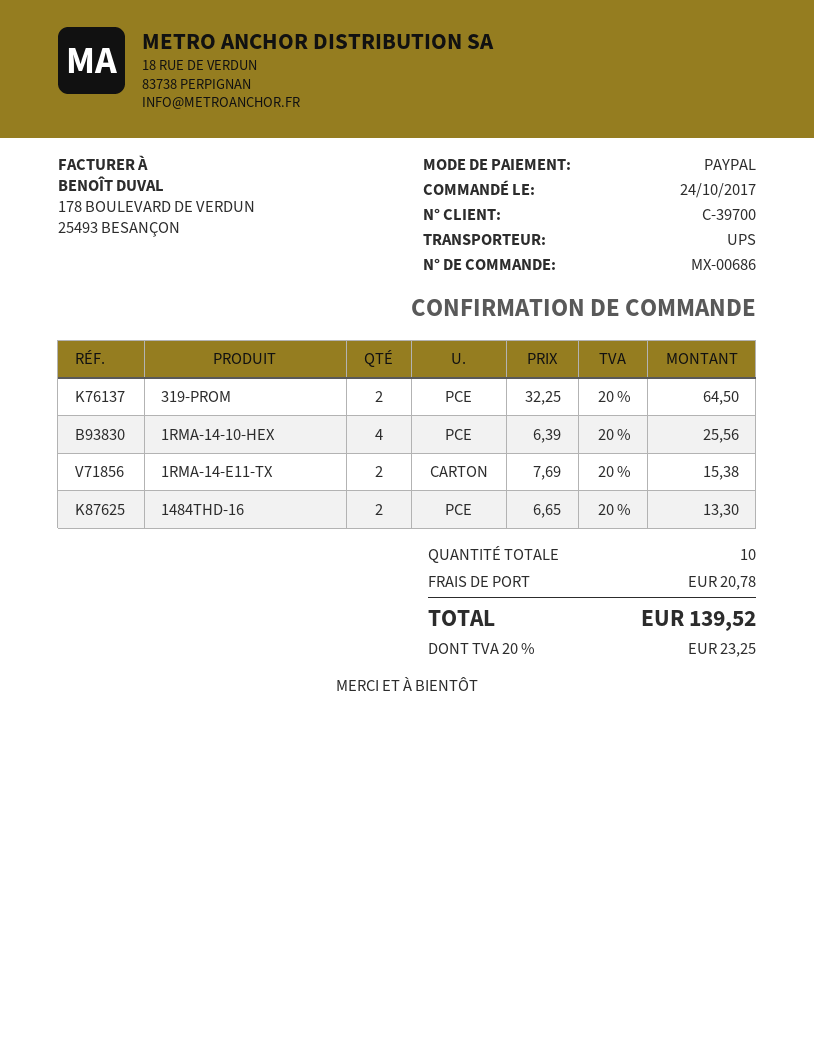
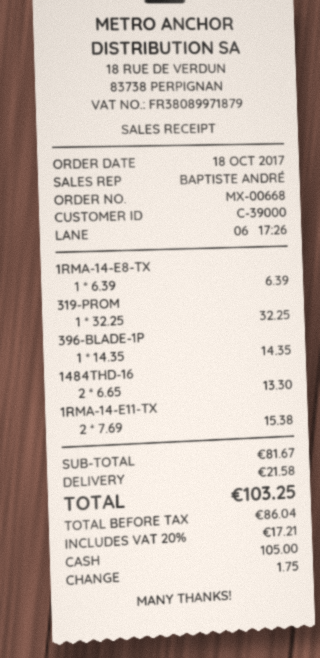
order number: MX-00686 -> MX-00668
order date: 2017-10-24 -> 2017-10-18
customer number: C-39700 -> C-39000
payment method: PayPal -> cash
319-PROM: 2 x 32.25 = 64.50 -> 1 x 32.25 = 32.25
1RMA-14-10-HEX: 4 x 6.39 = 25.56 -> none
1RMA-14-E8-TX: none -> 1 x 6.39 = 6.39
396-BLADE-1P: none -> 1 x 14.35 = 14.35
shipping: 20.78 -> 21.58
tax: 20% = 23.25 -> 20% = 17.21
total: 139.52 -> 103.25

